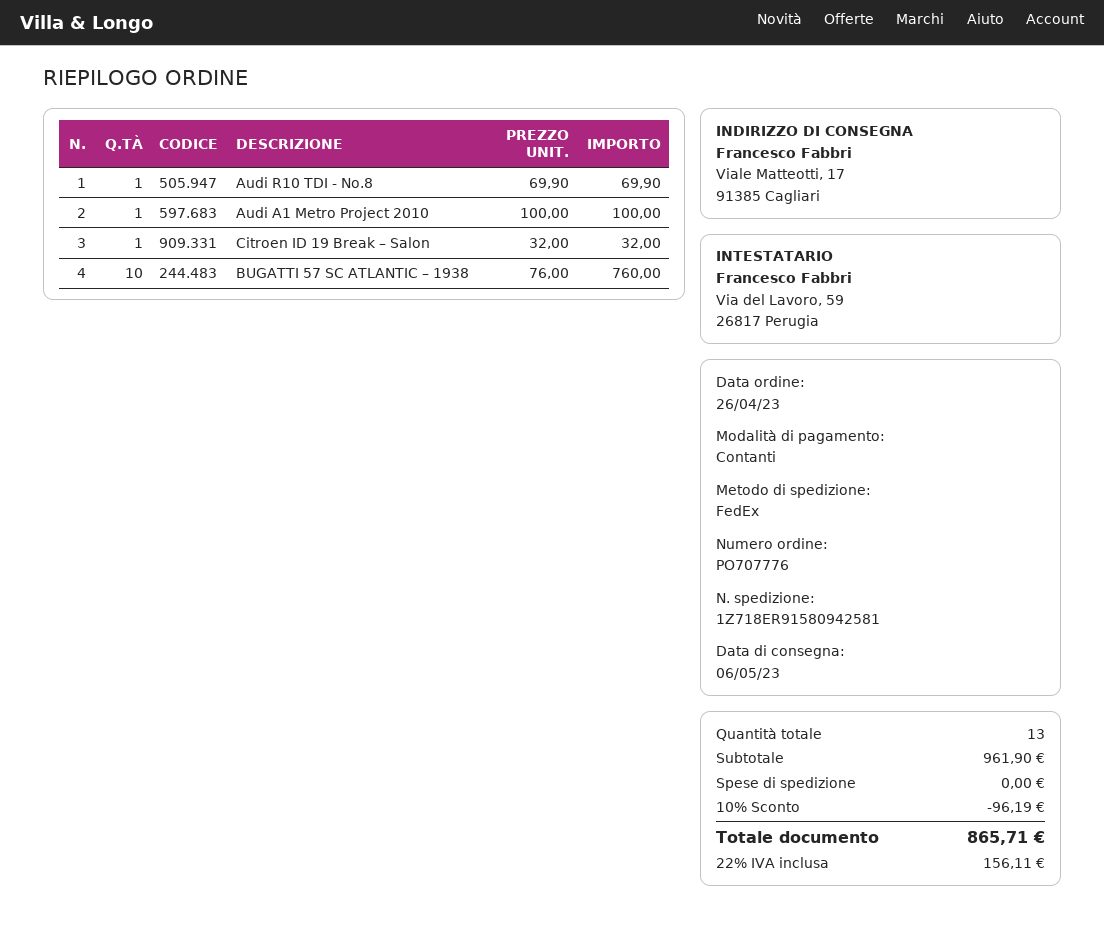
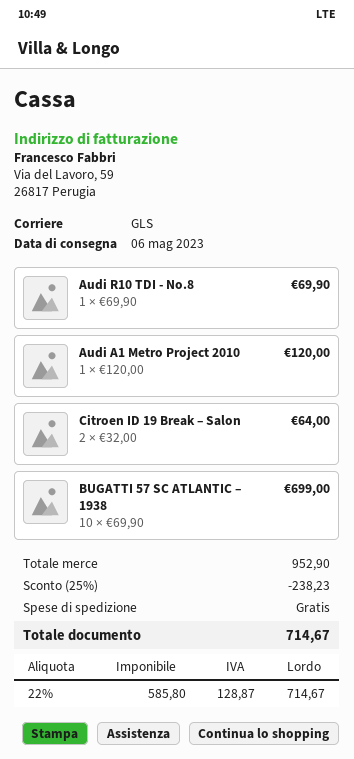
shipping method: FedEx -> GLS
Audi A1 Metro Project 2010: 1 x 100.00 = 100.00 -> 1 x 120.00 = 120.00
Citroen ID 19 Break – Salon: 1 x 32.00 = 32.00 -> 2 x 32.00 = 64.00
BUGATTI 57 SC ATLANTIC – 1938: 10 x 76.00 = 760.00 -> 10 x 69.90 = 699.00
subtotal: 961.90 -> 952.90
discount: 10% = 96.19 -> 25% = 238.23
tax: 22% = 156.11 -> 22% = 128.87
total: 865.71 -> 714.67

